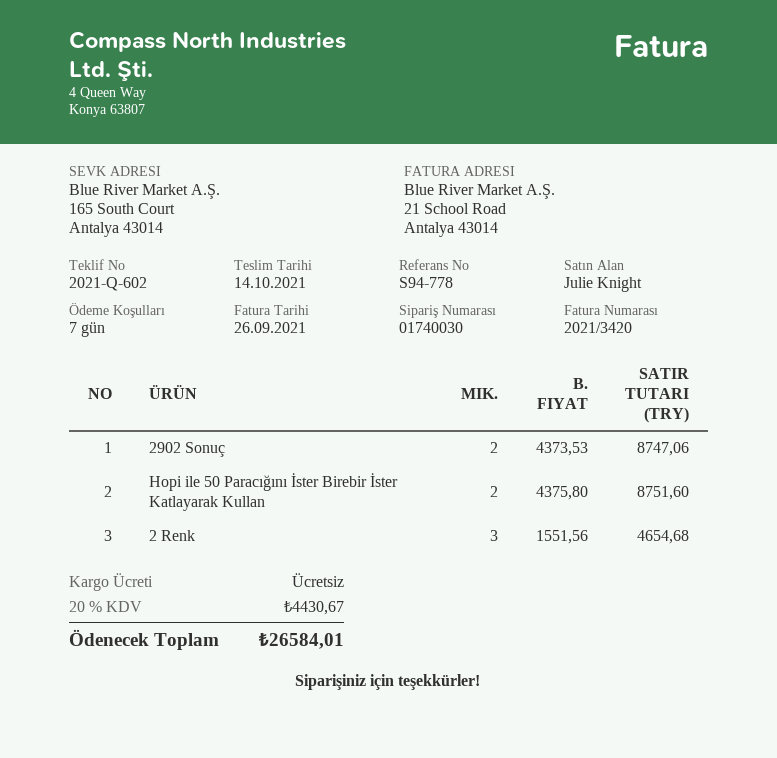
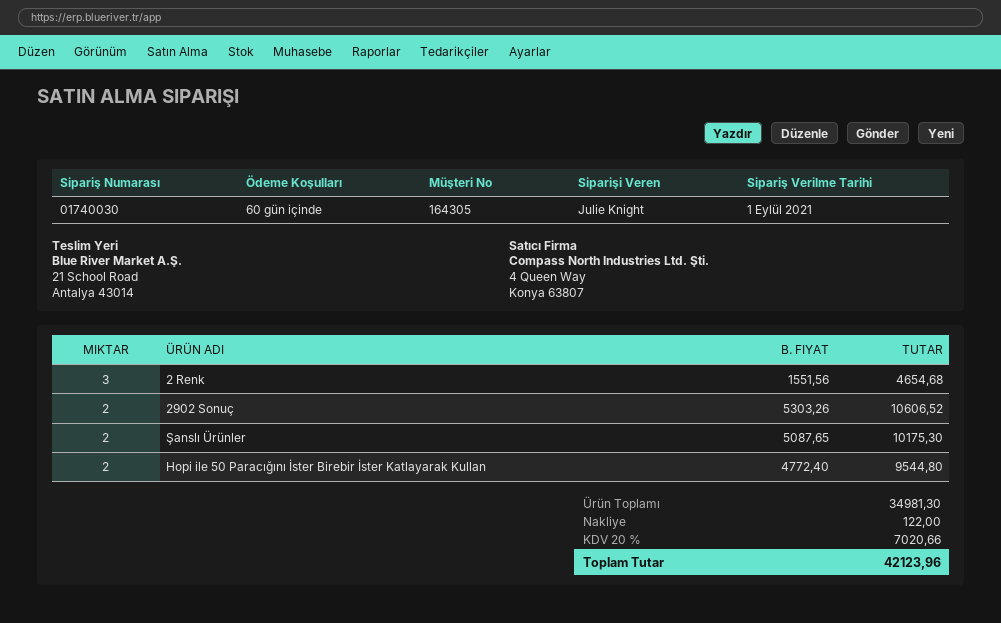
payment terms: 7 days -> 60 days
ship to: 165 South Court, Antalya 43014 -> 21 School Road, Antalya 43014
2902 Sonuç: 2 x 4373.53 = 8747.06 -> 2 x 5303.26 = 10606.52
Hopi ile 50 Paracığını İster Birebir İster Katlayarak Kullan: 2 x 4375.80 = 8751.60 -> 2 x 4772.40 = 9544.80
Şanslı Ürünler: none -> 2 x 5087.65 = 10175.30
shipping: 0.00 -> 122.00
tax: 20% = 4430.67 -> 20% = 7020.66
total: 26584.01 -> 42123.96

